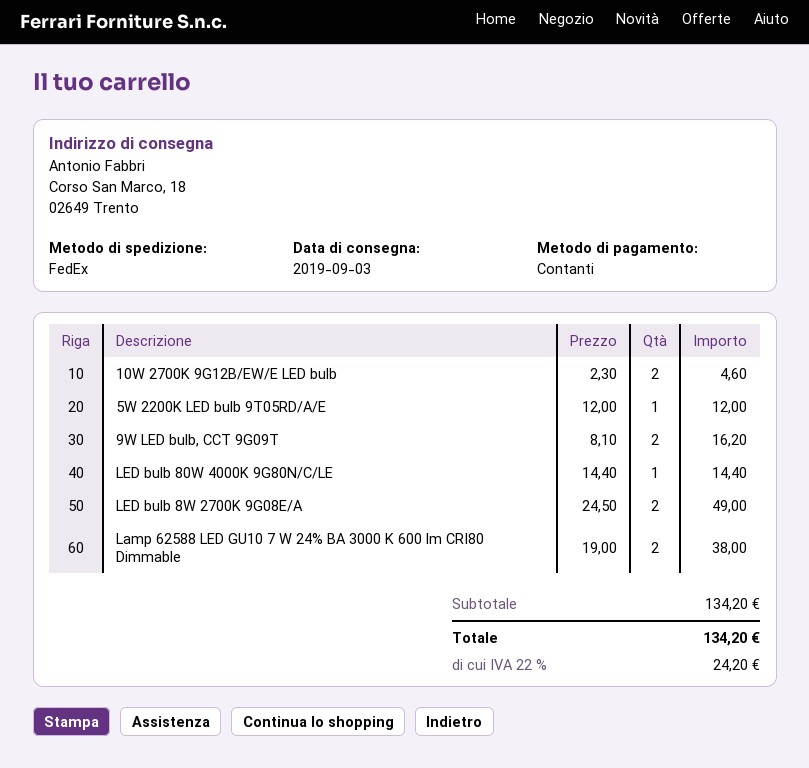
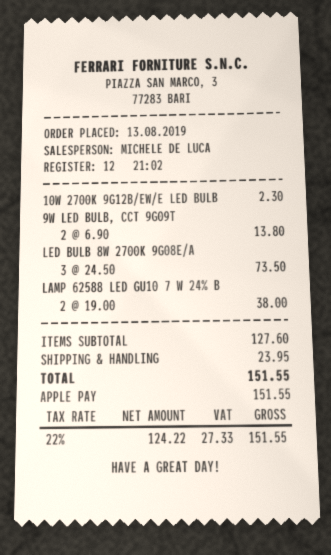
payment method: cash -> Apple Pay
10W 2700K 9G12B/EW/E LED bulb: 2 x 2.30 = 4.60 -> 1 x 2.30 = 2.30
5W 2200K LED bulb 9T05RD/A/E: 1 x 12.00 = 12.00 -> none
9W LED bulb, CCT 9G09T: 2 x 8.10 = 16.20 -> 2 x 6.90 = 13.80
LED bulb 80W 4000K 9G80N/C/LE: 1 x 14.40 = 14.40 -> none
LED bulb 8W 2700K 9G08E/A: 2 x 24.50 = 49.00 -> 3 x 24.50 = 73.50
subtotal: 134.20 -> 127.60
shipping: none -> 23.95
tax: 22% = 24.20 -> 22% = 27.33
total: 134.20 -> 151.55

